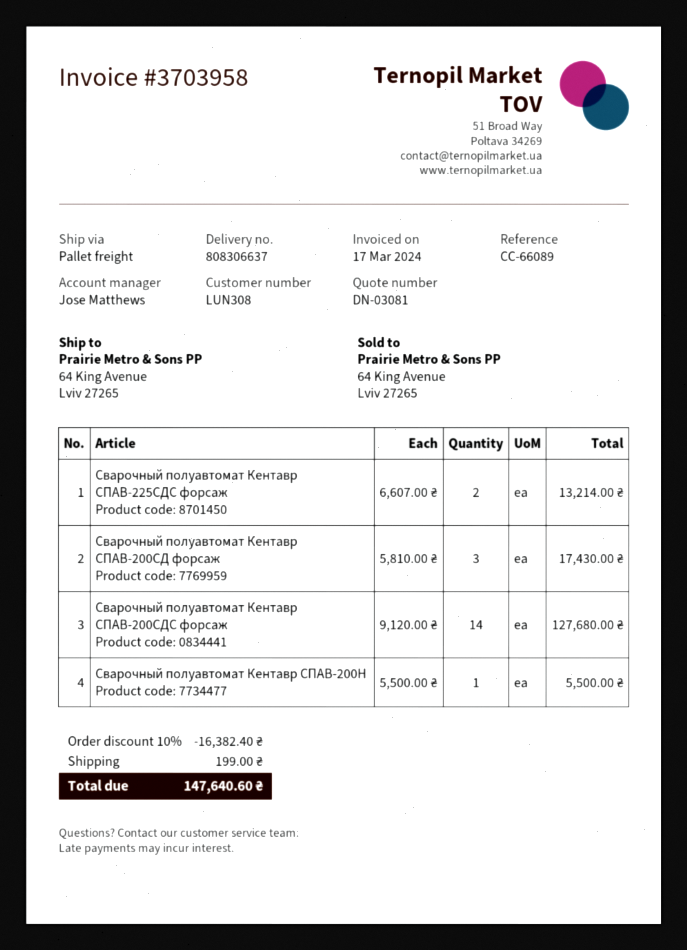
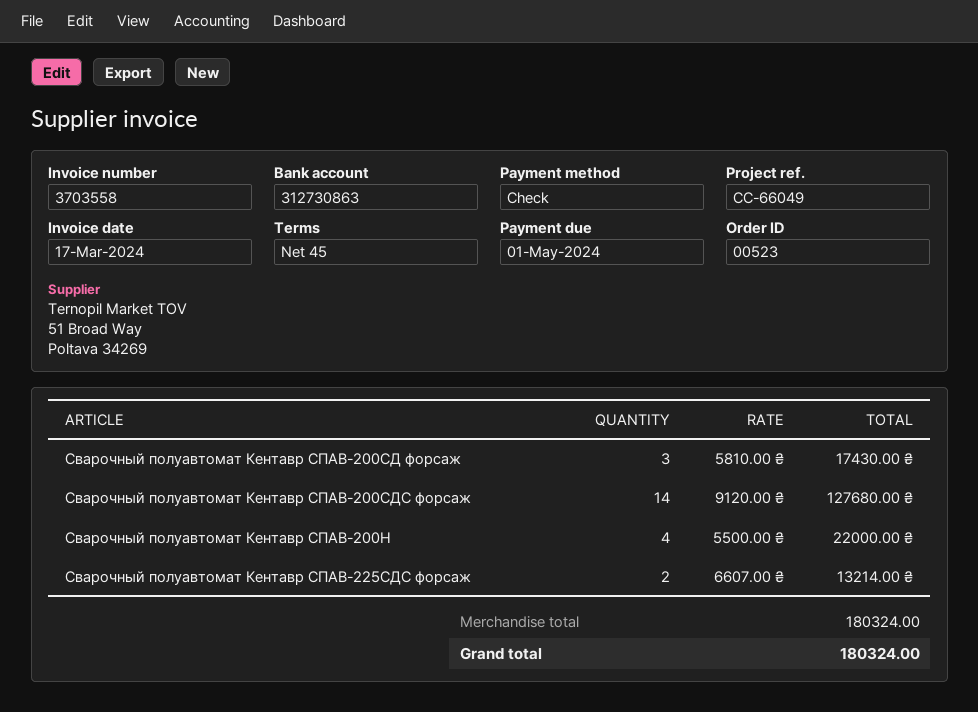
invoice number: 3703958 -> 3703558
reference: CC-66089 -> CC-66049
Сварочный полуавтомат Кентавр СПАВ-200H: 1 x 5500.00 = 5500.00 -> 4 x 5500.00 = 22000.00
discount: 10% = 16382.40 -> none
shipping: 199.00 -> none
total: 147640.60 -> 180324.00

